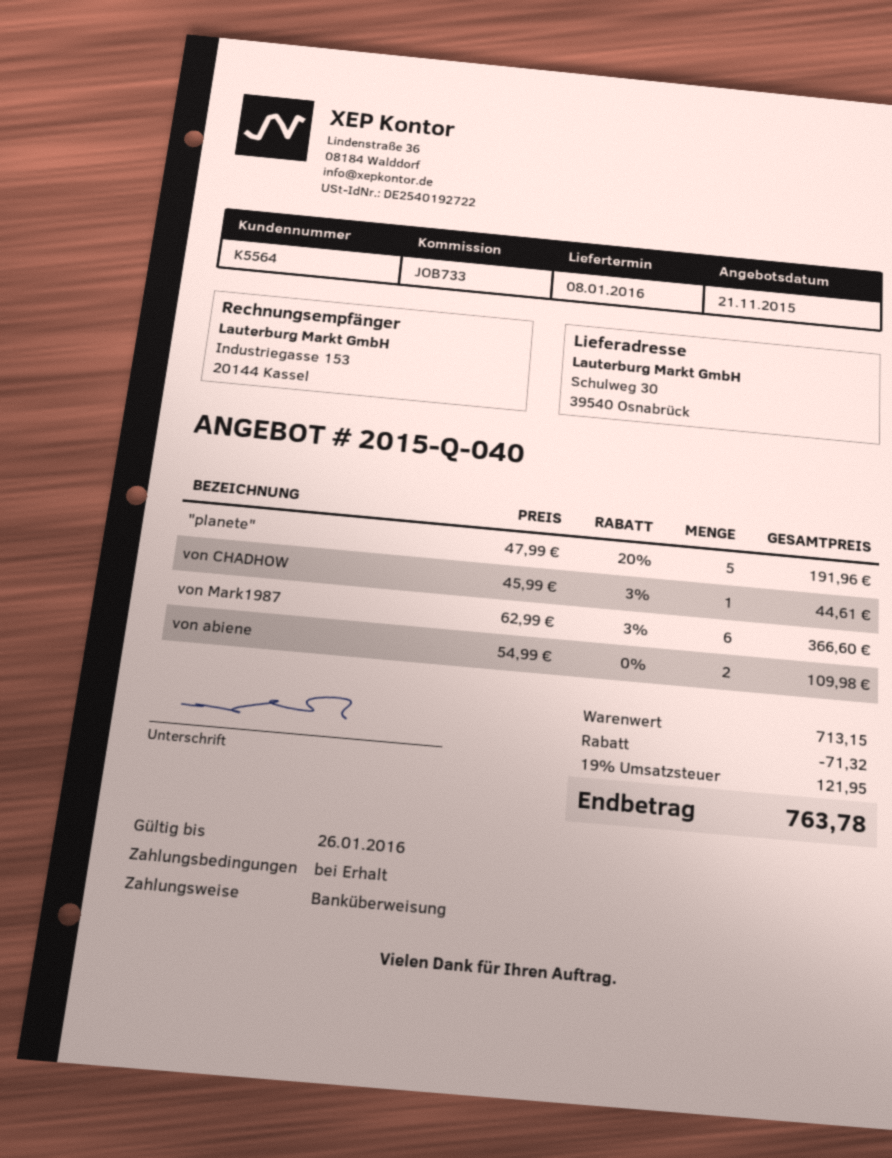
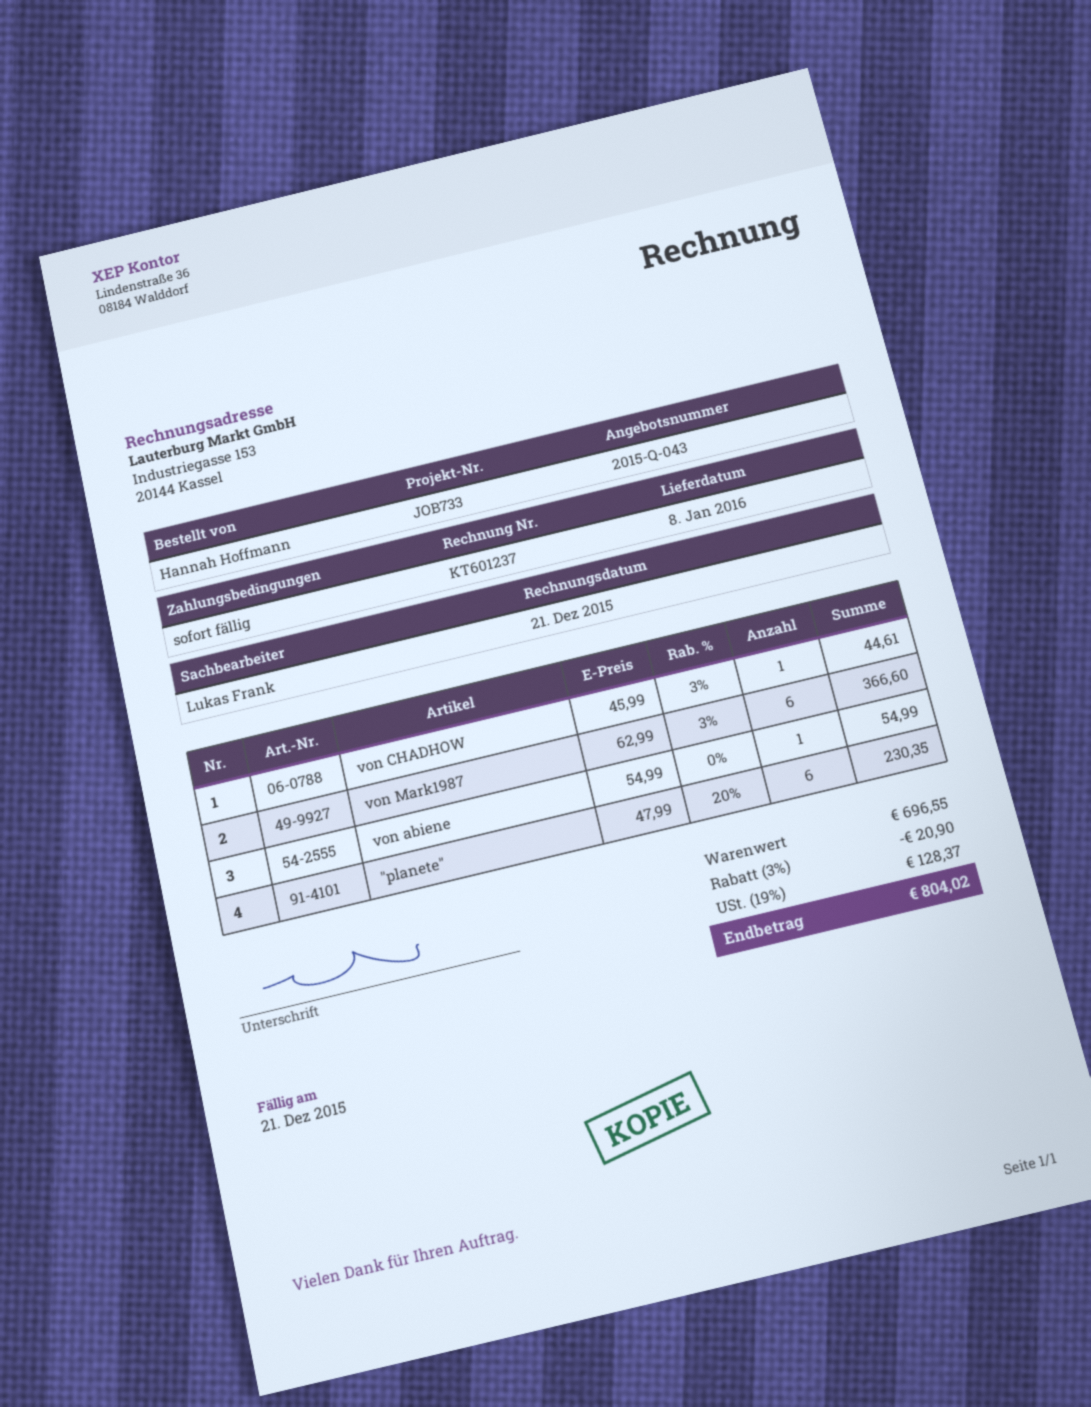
quote number: 2015-Q-040 -> 2015-Q-043
"planete": 5 x 47.99 - 20% = 191.96 -> 6 x 47.99 - 20% = 230.35
von abiene: 2 x 54.99 = 109.98 -> 1 x 54.99 = 54.99
subtotal: 713.15 -> 696.55
discount: 71.32 -> 20.90
tax: 19% = 121.95 -> 19% = 128.37
total: 763.78 -> 804.02

